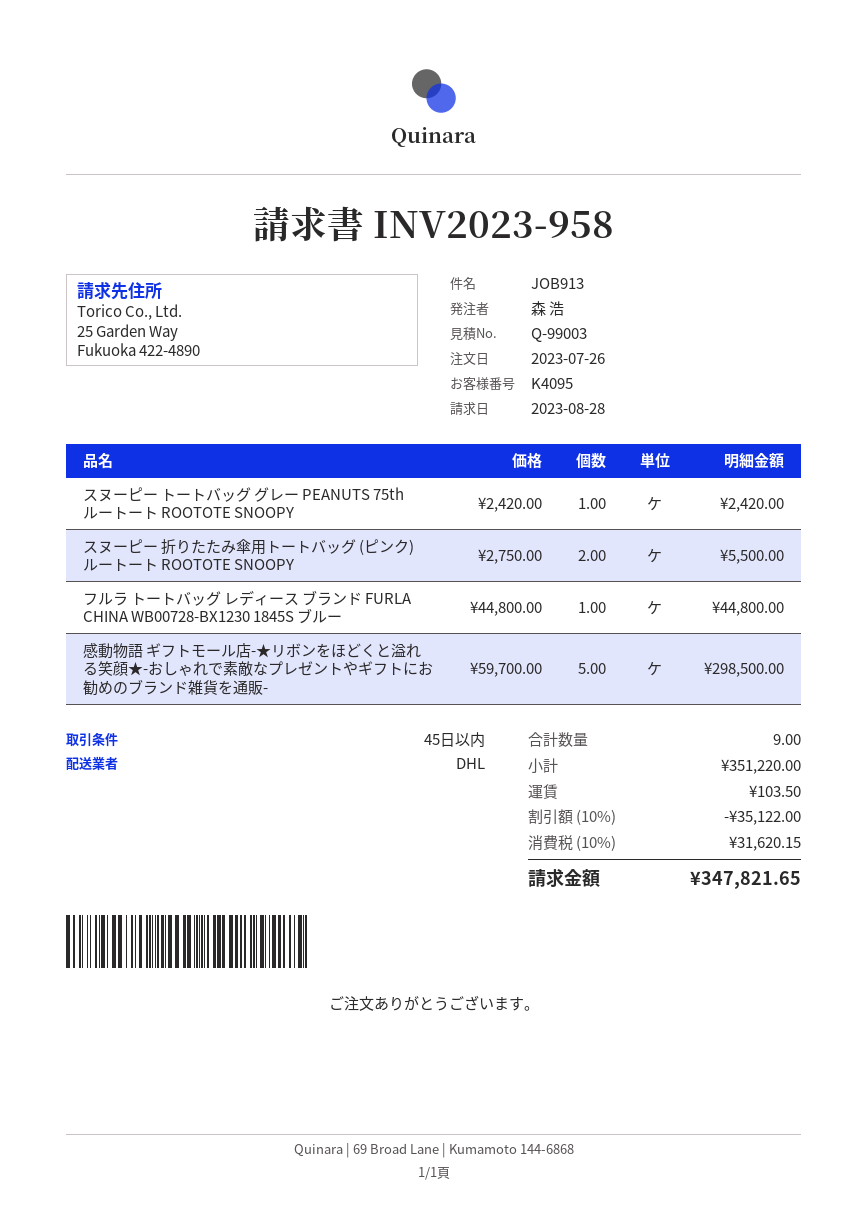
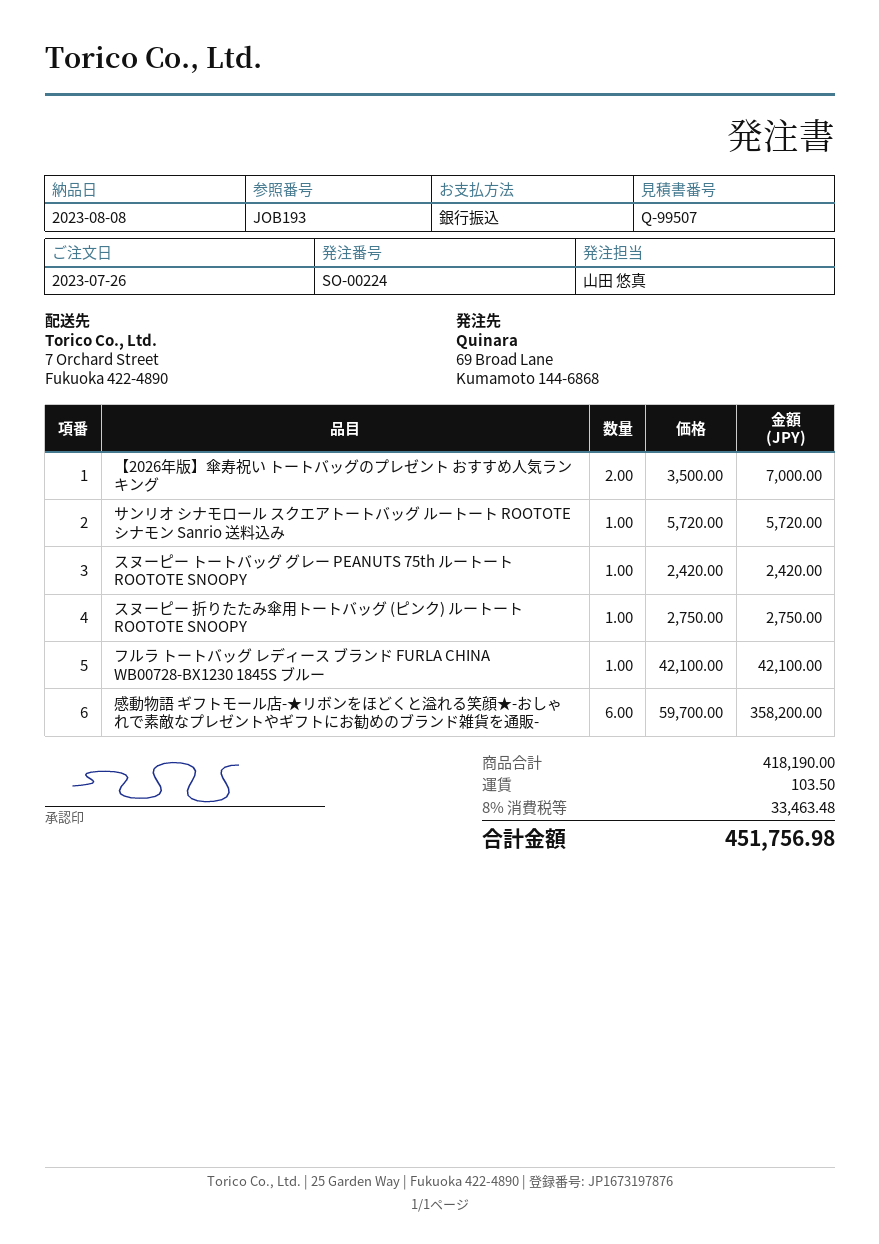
quote number: Q-99003 -> Q-99507
reference: JOB913 -> JOB193
ordered by: 森 浩 -> 山田 悠真
スヌーピー 折りたたみ傘用トートバッグ (ピンク) ルートート ROOTOTE SNOOPY: 2 x 2750.00 = 5500.00 -> 1 x 2750.00 = 2750.00
フルラ トートバッグ レディース ブランド FURLA CHINA WB00728-BX1230 1845S ブルー: 1 x 44800.00 = 44800.00 -> 1 x 42100.00 = 42100.00
感動物語 ギフトモール店-★リボンをほどくと溢れる笑顔★-おしゃれで素敵なプレゼントやギフトにお勧めのブランド雑貨を通販-: 5 x 59700.00 = 298500.00 -> 6 x 59700.00 = 358200.00
【2026年版】傘寿祝い トートバッグのプレゼント おすすめ人気ランキング: none -> 2 x 3500.00 = 7000.00
サンリオ シナモロール スクエアトートバッグ ルートート ROOTOTE シナモン Sanrio 送料込み: none -> 1 x 5720.00 = 5720.00
subtotal: 351220.00 -> 418190.00
discount: 10% = 35122.00 -> none
tax: 10% = 31620.15 -> 8% = 33463.48
total: 347821.65 -> 451756.98

